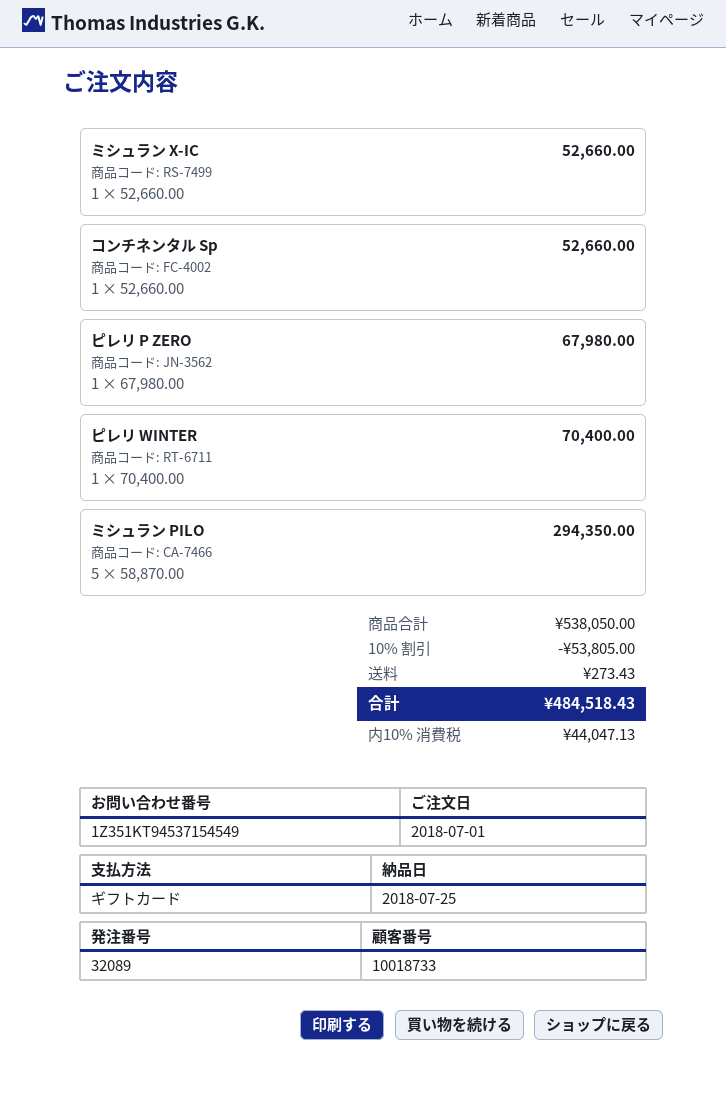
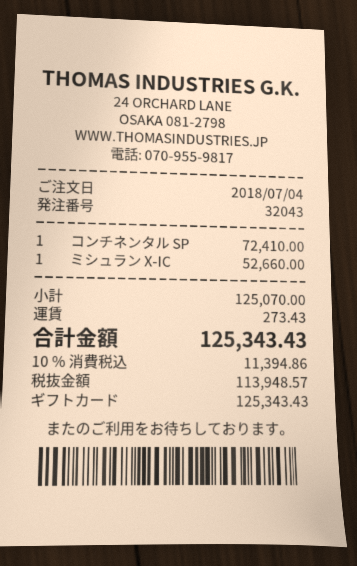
order number: 32089 -> 32043
order date: 2018-07-01 -> 2018-07-04
コンチネンタル Sp: 1 for 52660.00 -> 1 for 72410.00
ピレリ P ZERO: 1 for 67980.00 -> none
ピレリ WINTER: 1 for 70400.00 -> none
ミシュラン PILO: 5 for 294350.00 -> none
subtotal: 538050.00 -> 125070.00
discount: 10% = 53805.00 -> none
tax: 10% = 44047.13 -> 10% = 11394.86
total: 484518.43 -> 125343.43

